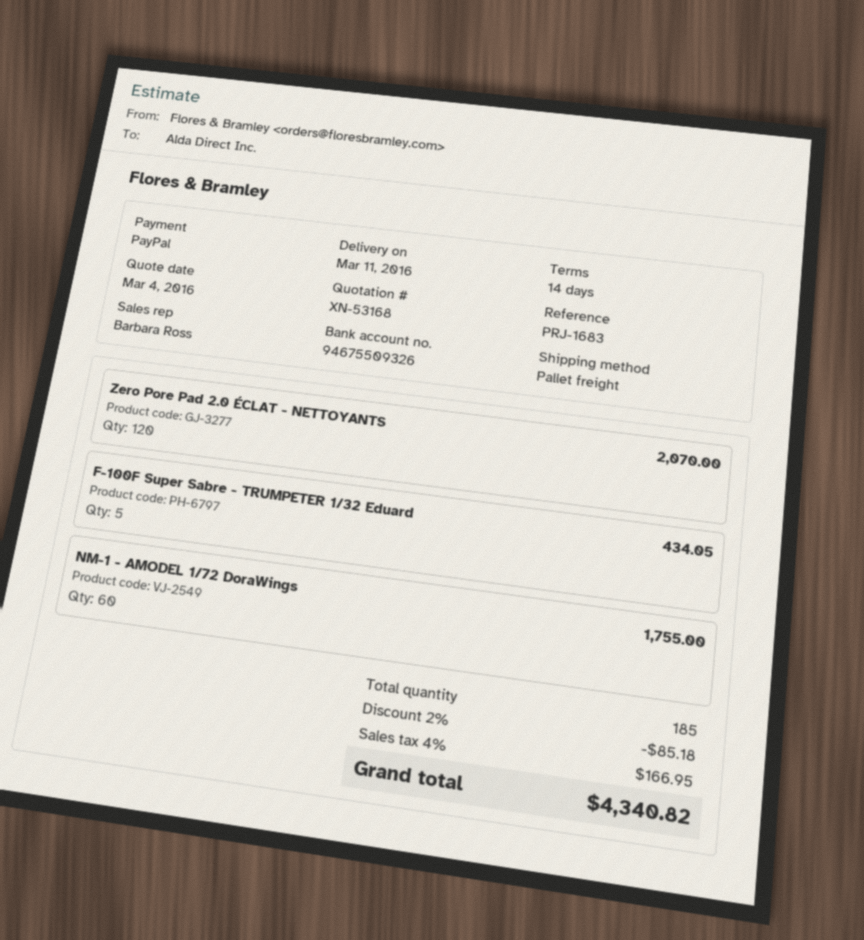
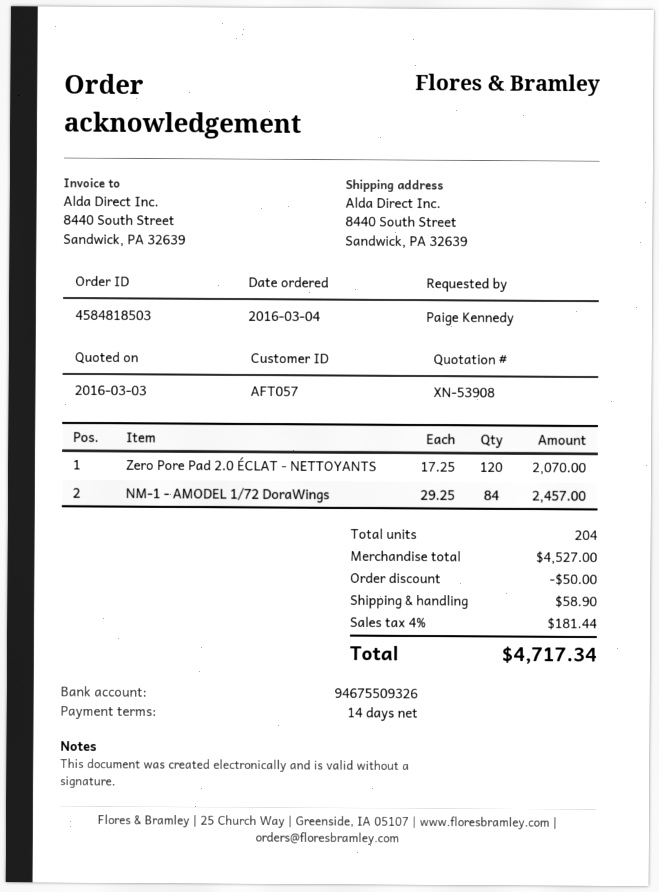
quote number: XN-53168 -> XN-53908
quote date: 2016-03-04 -> 2016-03-03
F-100F Super Sabre - TRUMPETER 1/32 Eduard: 5 for 434.05 -> none
NM-1 - AMODEL 1/72 DoraWings: 60 for 1755.00 -> 84 for 2457.00
total quantity: 185 -> 204
discount: 85.18 -> 50.00
shipping: none -> 58.90
tax: 4% = 166.95 -> 4% = 181.44
total: 4340.82 -> 4717.34

